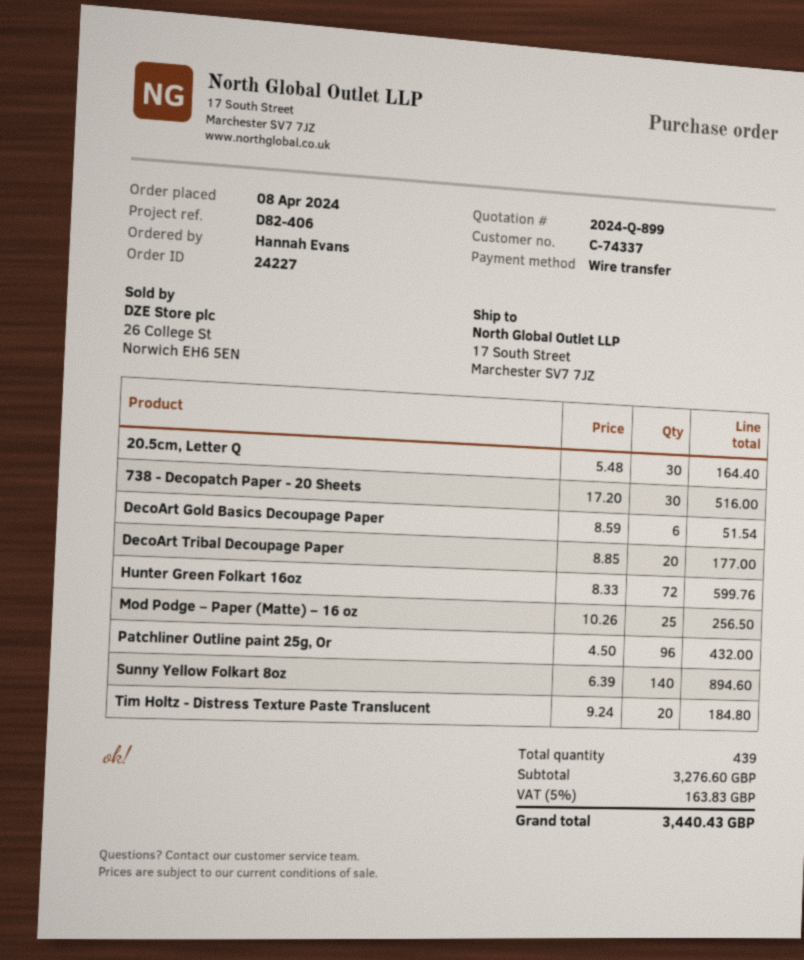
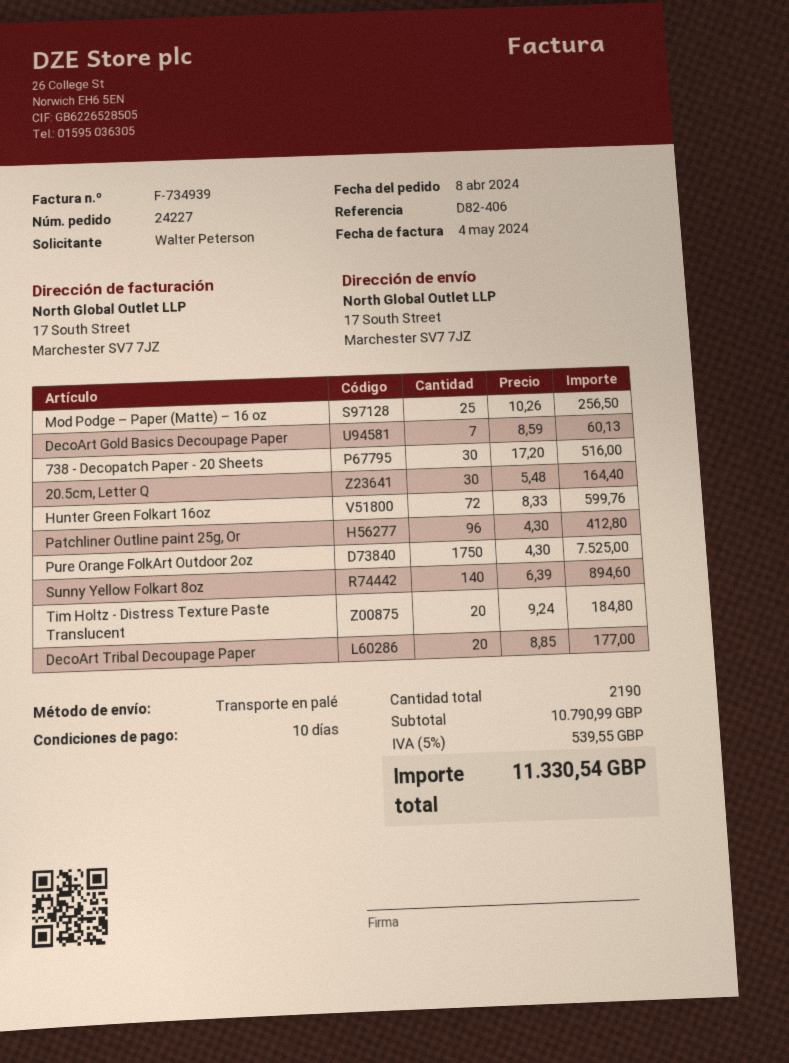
ordered by: Hannah Evans -> Walter Peterson
DecoArt Gold Basics Decoupage Paper: 6 x 8.59 = 51.54 -> 7 x 8.59 = 60.13
Patchliner Outline paint 25g, Or: 96 x 4.50 = 432.00 -> 96 x 4.30 = 412.80
Pure Orange FolkArt Outdoor 2oz: none -> 1750 x 4.30 = 7525.00
total quantity: 439 -> 2190
subtotal: 3276.60 -> 10790.99
tax: 5% = 163.83 -> 5% = 539.55
total: 3440.43 -> 11330.54

